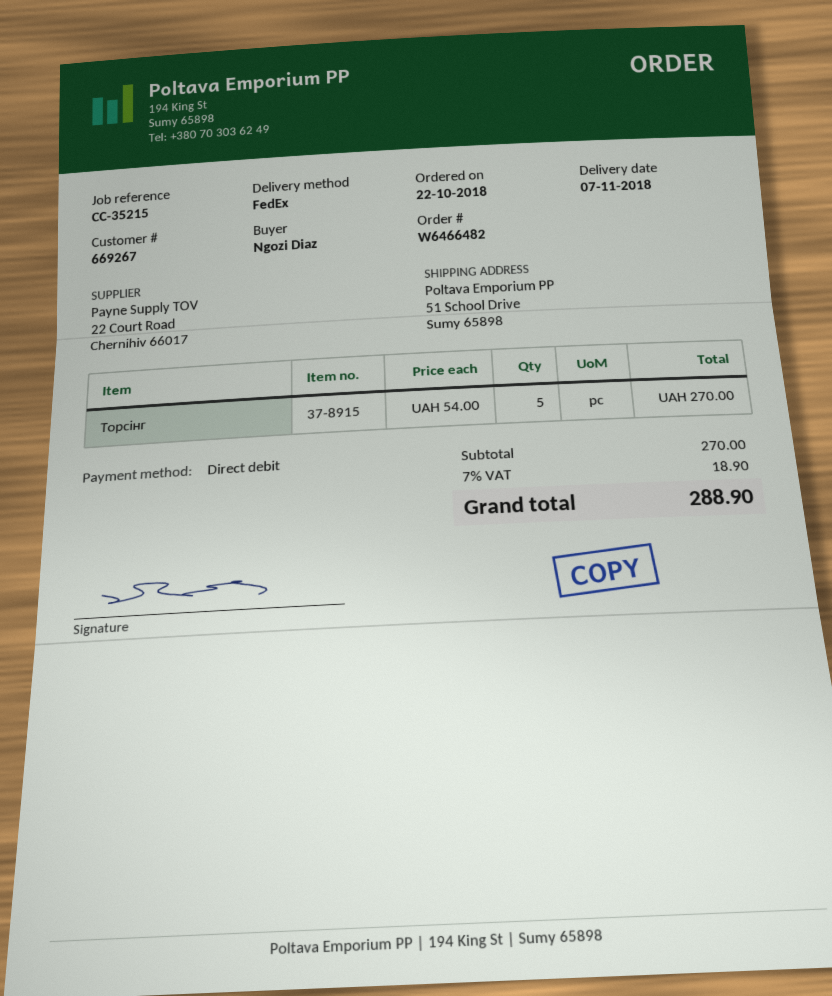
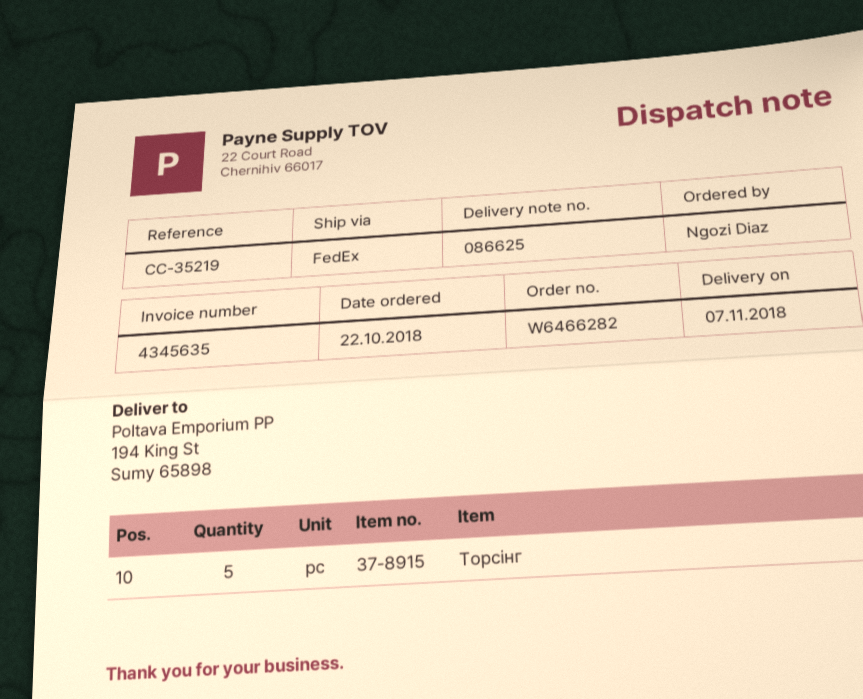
order number: W6466482 -> W6466282
reference: CC-35215 -> CC-35219
ship to: 51 School Drive, Sumy 65898 -> 194 King St, Sumy 65898

